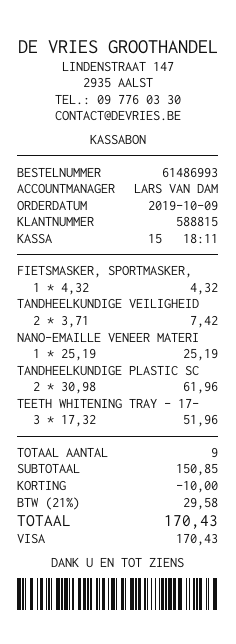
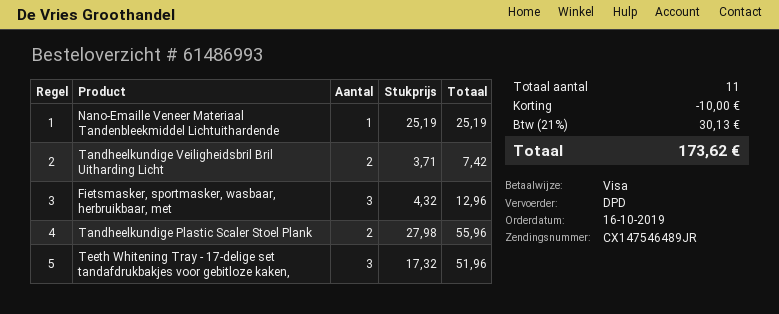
order date: 2019-10-09 -> 2019-10-16
FIETSMASKER, SPORTMASKER,: 1 x 4.32 = 4.32 -> 3 x 4.32 = 12.96
TANDHEELKUNDIGE PLASTIC SC: 2 x 30.98 = 61.96 -> 2 x 27.98 = 55.96
total quantity: 9 -> 11
tax: 21% = 29.58 -> 21% = 30.13
total: 170.43 -> 173.62

